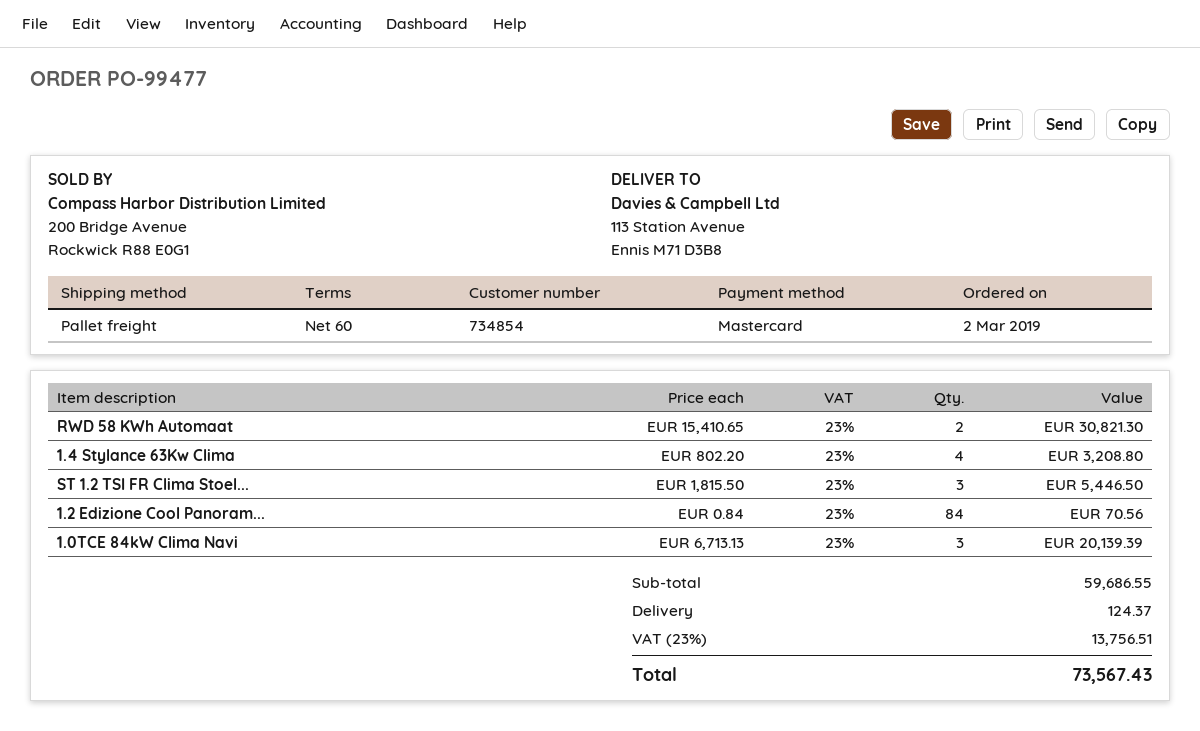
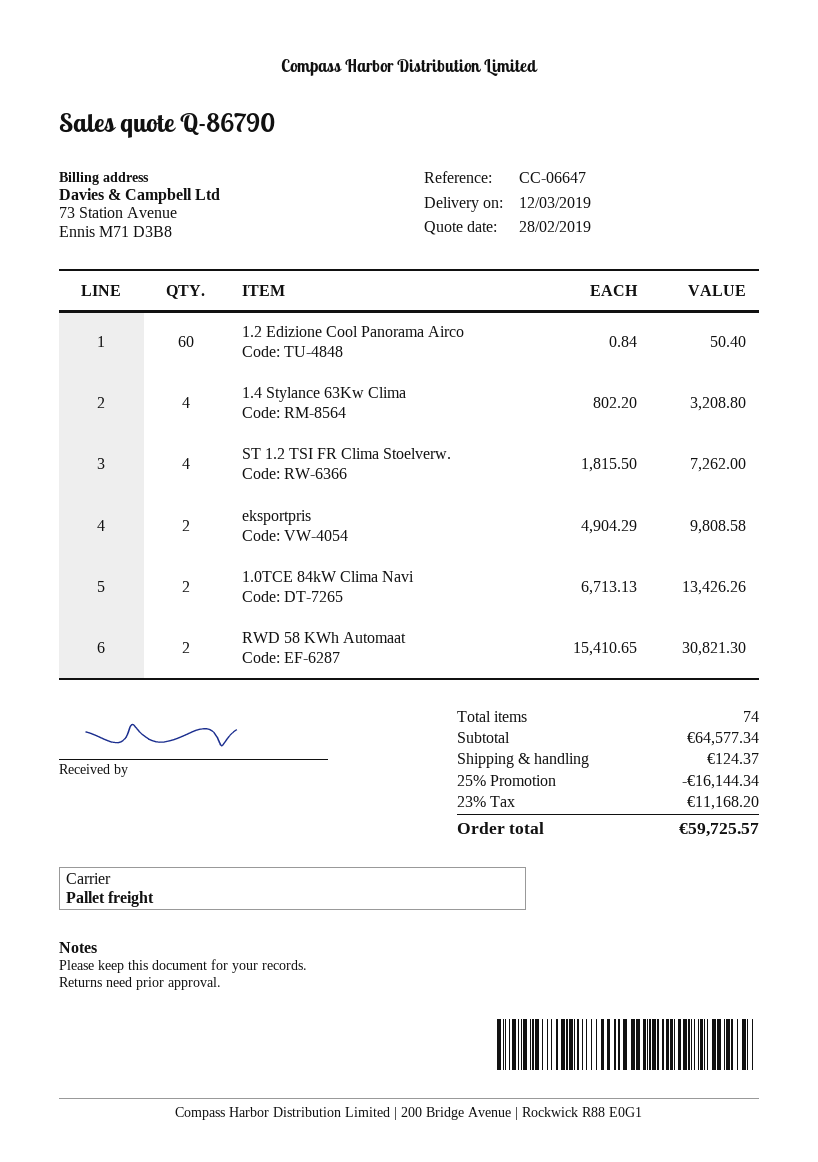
ST 1.2 TSI FR Clima Stoel...: 3 x 1815.50 = 5446.50 -> 4 x 1815.50 = 7262.00
1.2 Edizione Cool Panoram...: 84 x 0.84 = 70.56 -> 60 x 0.84 = 50.40
1.0TCE 84kW Clima Navi: 3 x 6713.13 = 20139.39 -> 2 x 6713.13 = 13426.26
eksportpris: none -> 2 x 4904.29 = 9808.58
subtotal: 59686.55 -> 64577.34
discount: none -> 25% = 16144.34
tax: 23% = 13756.51 -> 23% = 11168.20
total: 73567.43 -> 59725.57

